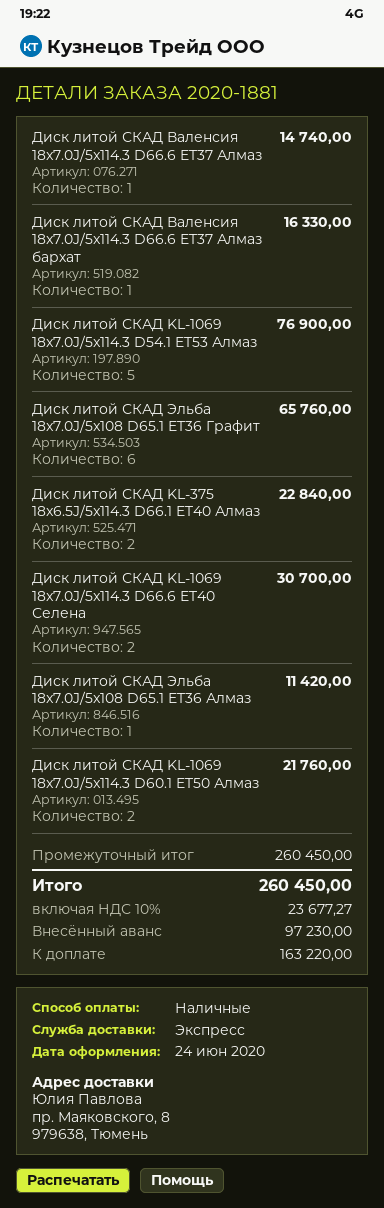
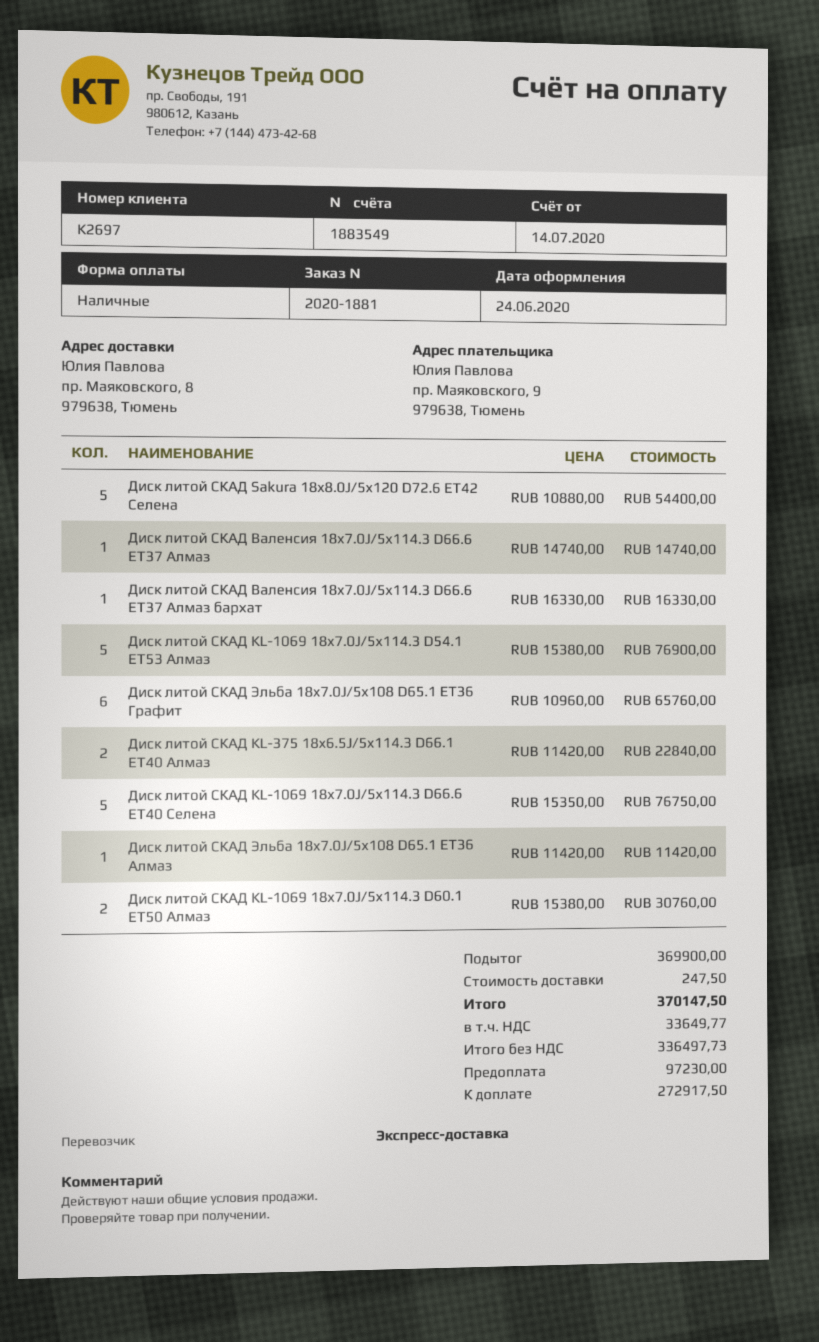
Диск литой СКАД KL-1069 18x7.0J/5x114.3 D66.6 ET40 Селена: 2 for 30700.00 -> 5 for 76750.00
Диск литой СКАД KL-1069 18x7.0J/5x114.3 D60.1 ET50 Алмаз: 2 for 21760.00 -> 2 for 30760.00
Диск литой СКАД Sakura 18x8.0J/5x120 D72.6 ET42 Селена: none -> 5 for 54400.00
subtotal: 260450.00 -> 369900.00
shipping: none -> 247.50
tax: 23677.27 -> 33649.77
total: 260450.00 -> 370147.50
balance: 163220.00 -> 272917.50

